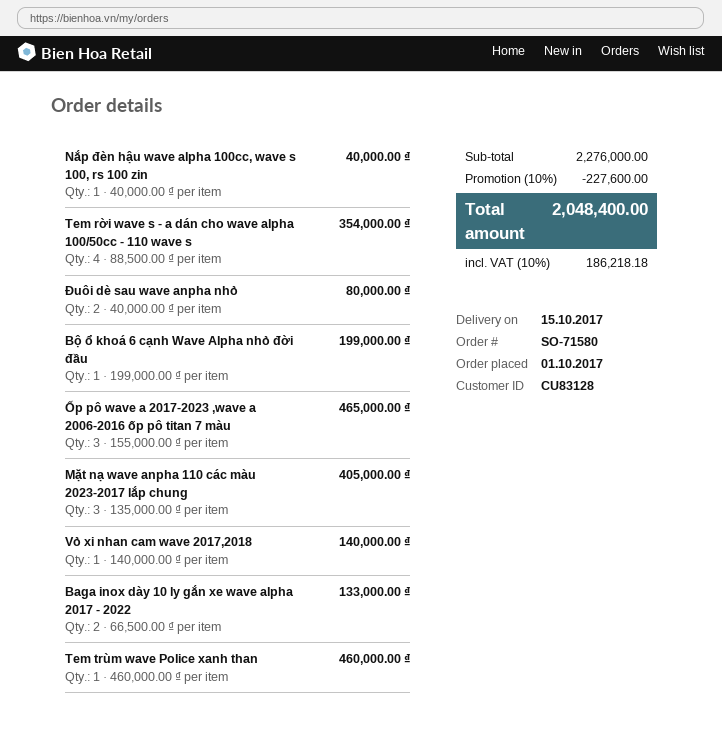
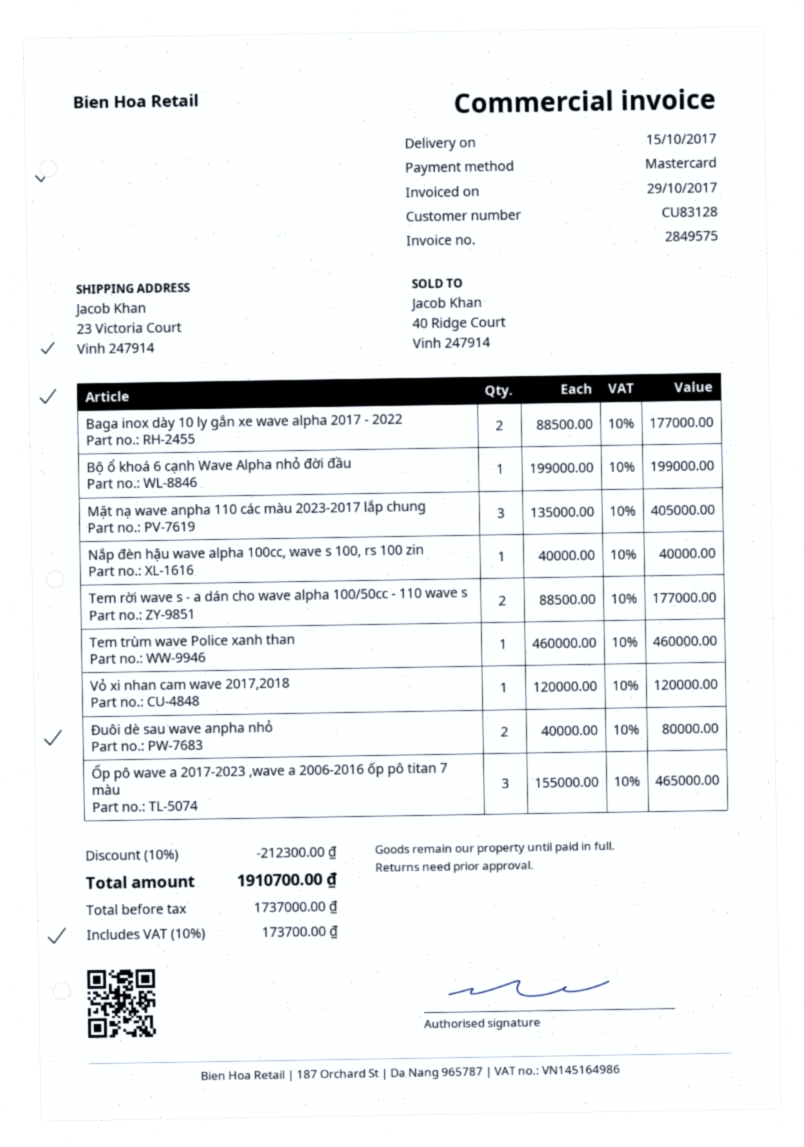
Tem rời wave s - a dán cho wave alpha 100/50cc - 110 wave s: 4 x 88500.00 = 354000.00 -> 2 x 88500.00 = 177000.00
Vỏ xi nhan cam wave 2017,2018: 1 x 140000.00 = 140000.00 -> 1 x 120000.00 = 120000.00
Baga inox dày 10 ly gắn xe wave alpha 2017 - 2022: 2 x 66500.00 = 133000.00 -> 2 x 88500.00 = 177000.00
discount: 10% = 227600.00 -> 10% = 212300.00
tax: 10% = 186218.18 -> 10% = 173700.00
total: 2048400.00 -> 1910700.00

